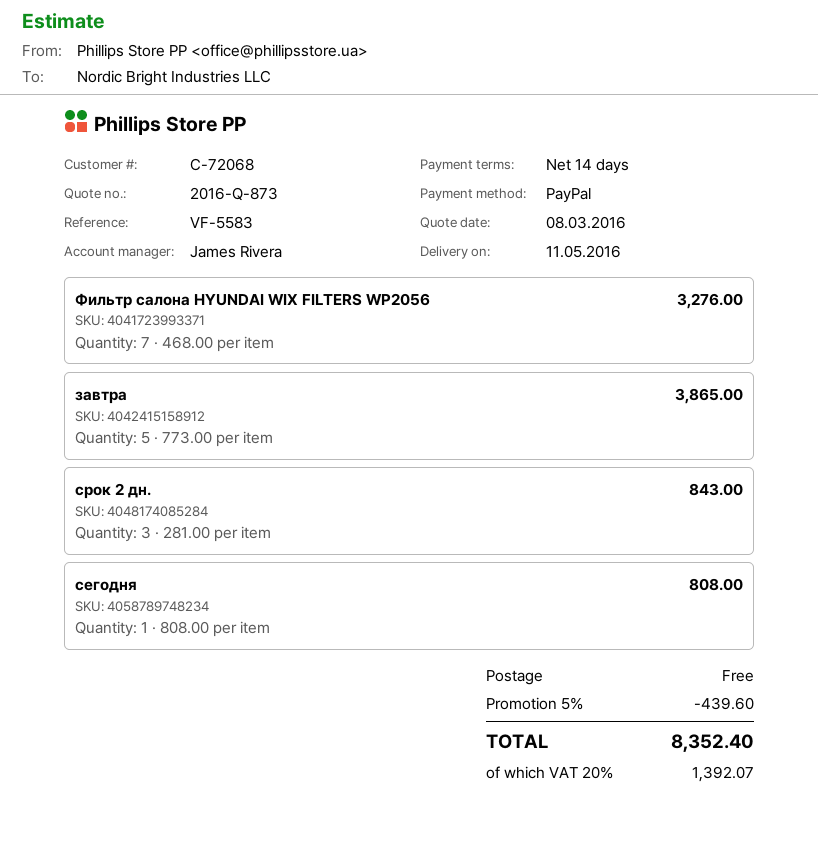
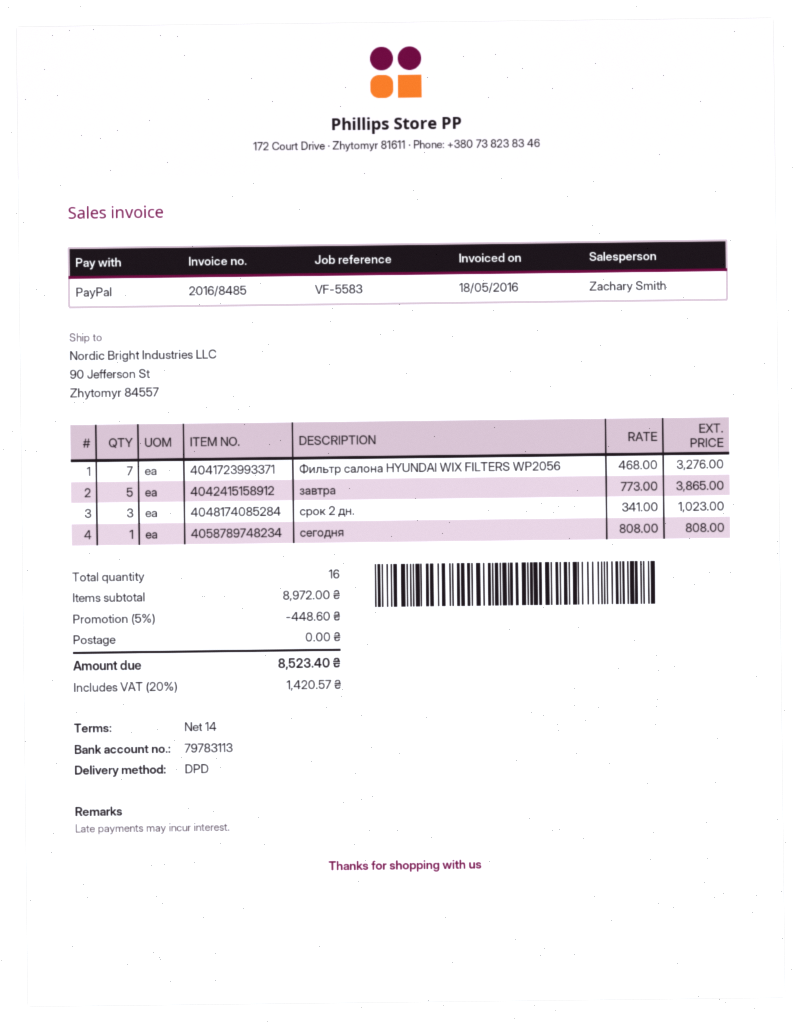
sales rep: James Rivera -> Zachary Smith
срок 2 дн.: 3 x 281.00 = 843.00 -> 3 x 341.00 = 1023.00
discount: 5% = 439.60 -> 5% = 448.60
tax: 20% = 1392.07 -> 20% = 1420.57
total: 8352.40 -> 8523.40

